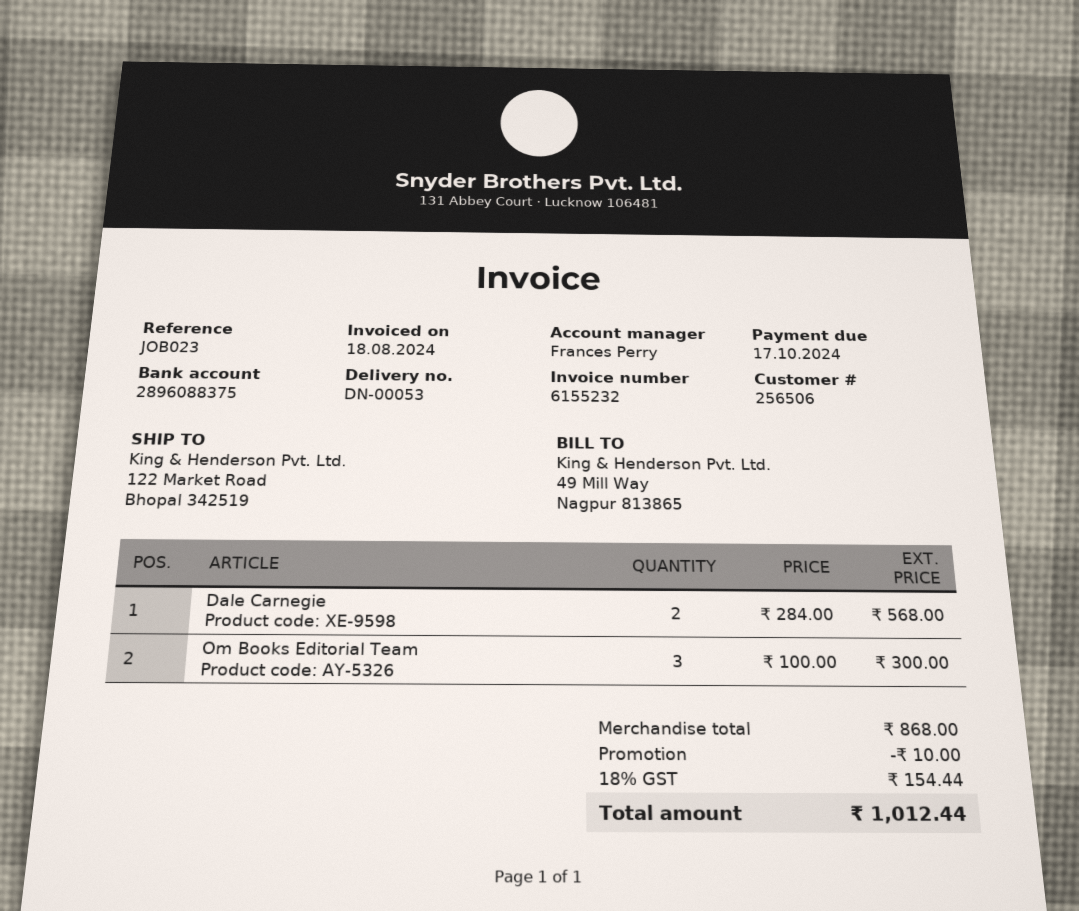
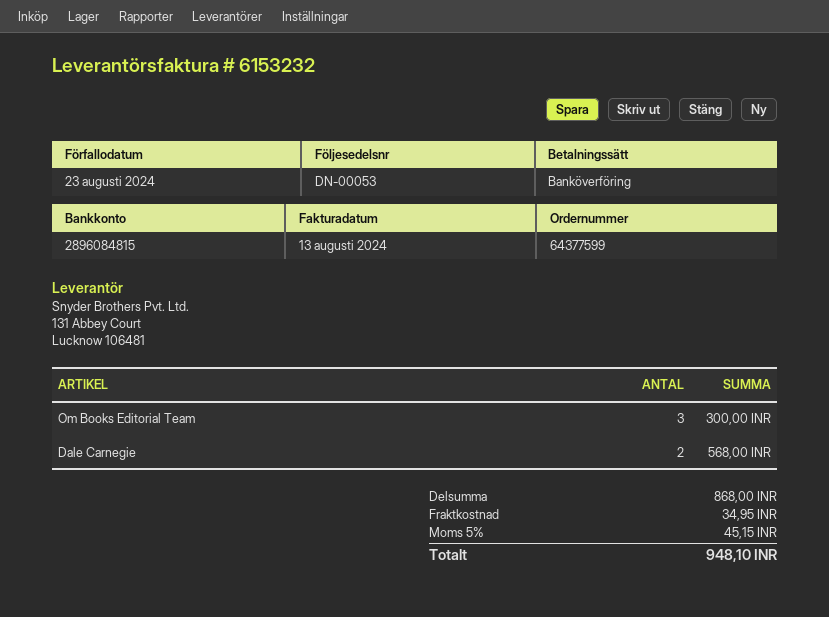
invoice number: 6155232 -> 6153232
invoice date: 2024-08-18 -> 2024-08-13
due date: 2024-10-17 -> 2024-08-23
bank account: 2896088375 -> 2896084815
discount: 10.00 -> none
shipping: none -> 34.95
tax: 18% = 154.44 -> 5% = 45.15
total: 1012.44 -> 948.10

